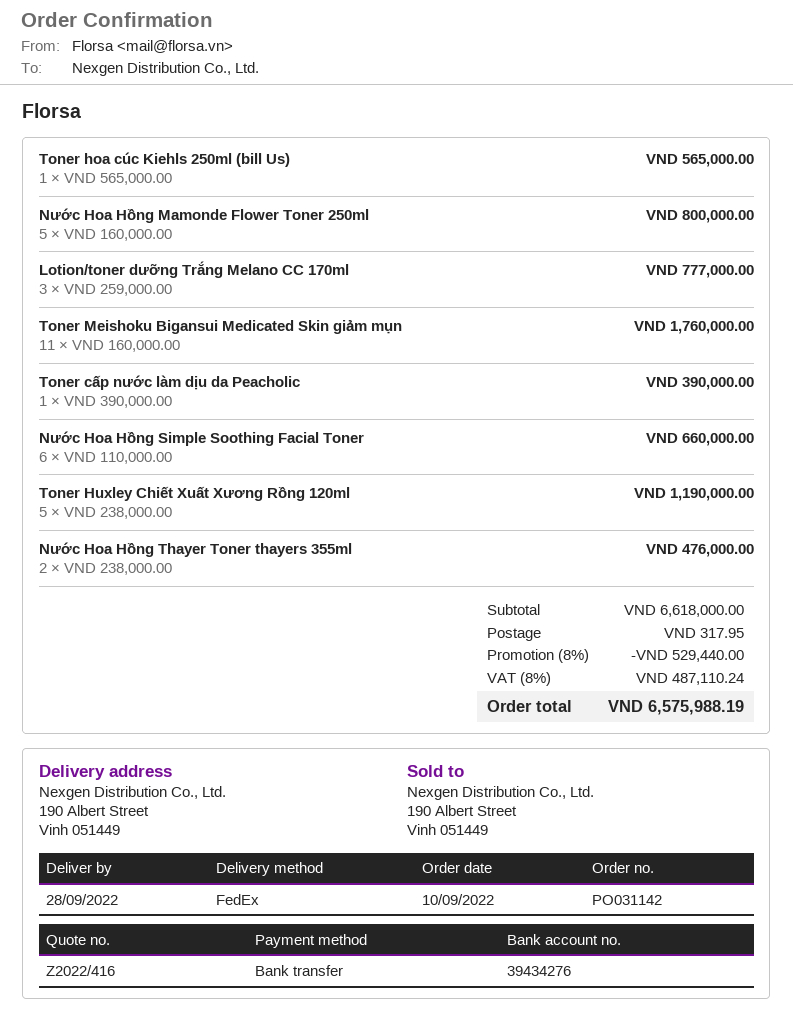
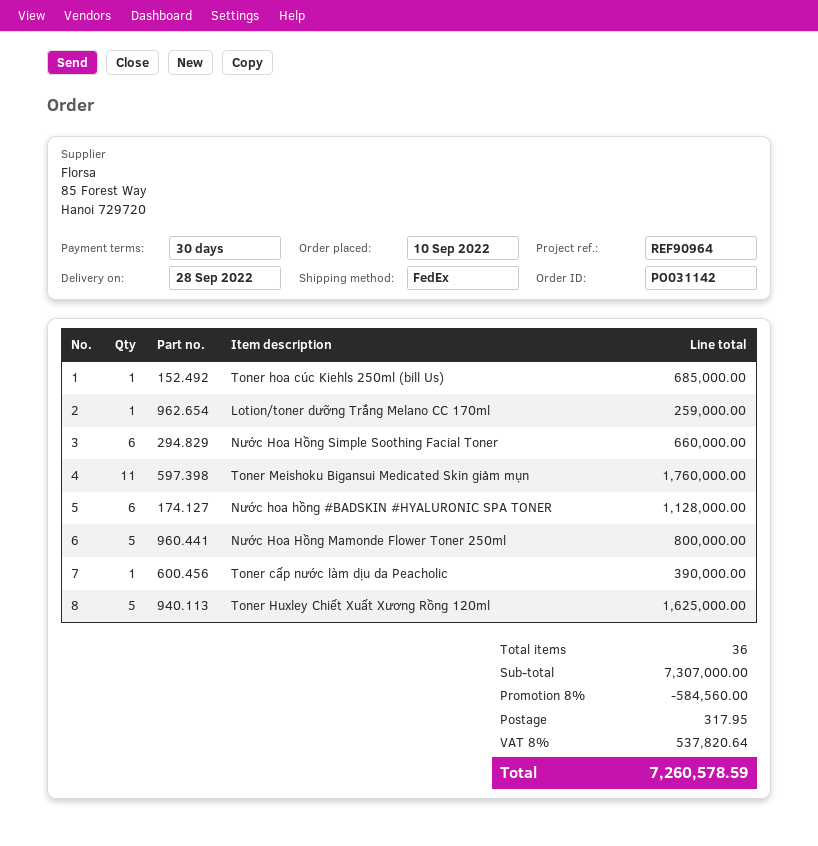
Toner hoa cúc Kiehls 250ml (bill Us): 1 for 565000.00 -> 1 for 685000.00
Lotion/toner dưỡng Trắng Melano CC 170ml: 3 for 777000.00 -> 1 for 259000.00
Toner Huxley Chiết Xuất Xương Rồng 120ml: 5 for 1190000.00 -> 5 for 1625000.00
Nước Hoa Hồng Thayer Toner thayers 355ml: 2 for 476000.00 -> none
Nước hoa hồng #BADSKIN #HYALURONIC SPA TONER: none -> 6 for 1128000.00
subtotal: 6618000.00 -> 7307000.00
discount: 8% = 529440.00 -> 8% = 584560.00
tax: 8% = 487110.24 -> 8% = 537820.64
total: 6575988.19 -> 7260578.59

